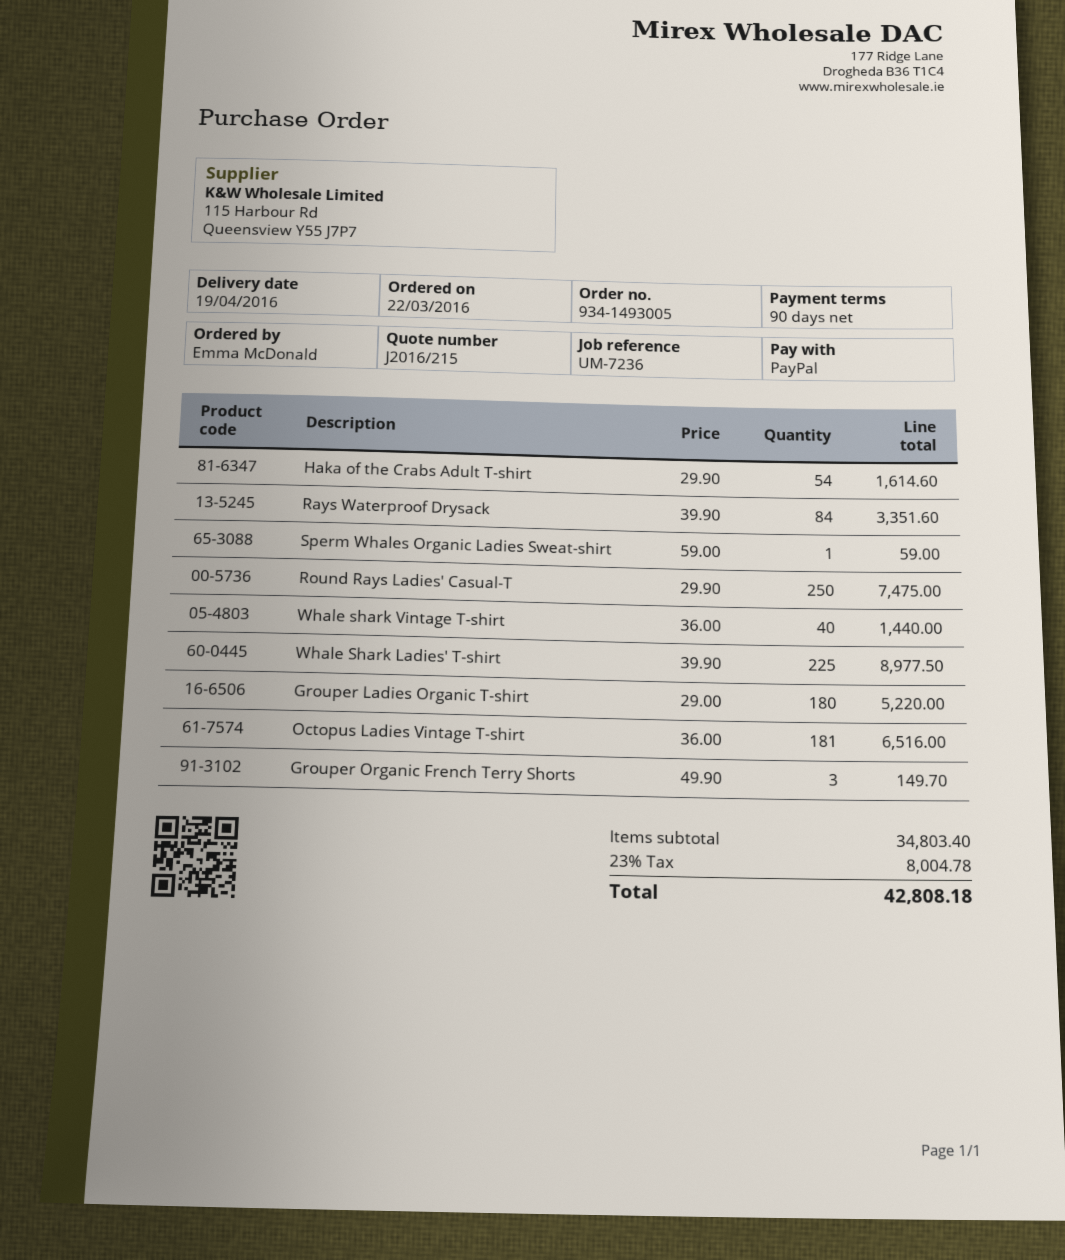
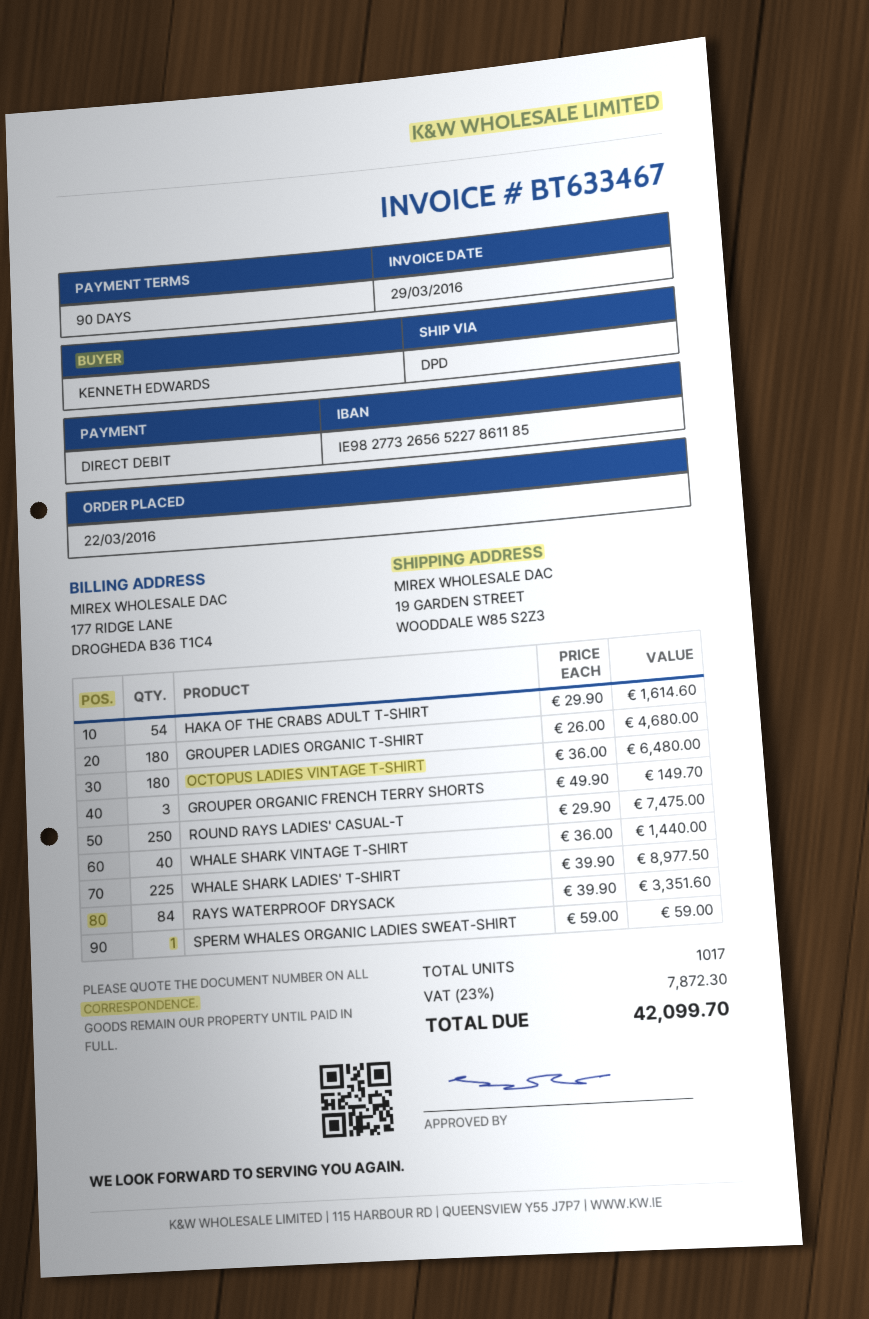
ordered by: Emma McDonald -> KENNETH EDWARDS
payment method: PayPal -> direct debit
Grouper Ladies Organic T-shirt: 180 x 29.00 = 5220.00 -> 180 x 26.00 = 4680.00
Octopus Ladies Vintage T-shirt: 181 x 36.00 = 6516.00 -> 180 x 36.00 = 6480.00
tax: 23% = 8004.78 -> 23% = 7872.30
total: 42808.18 -> 42099.70

